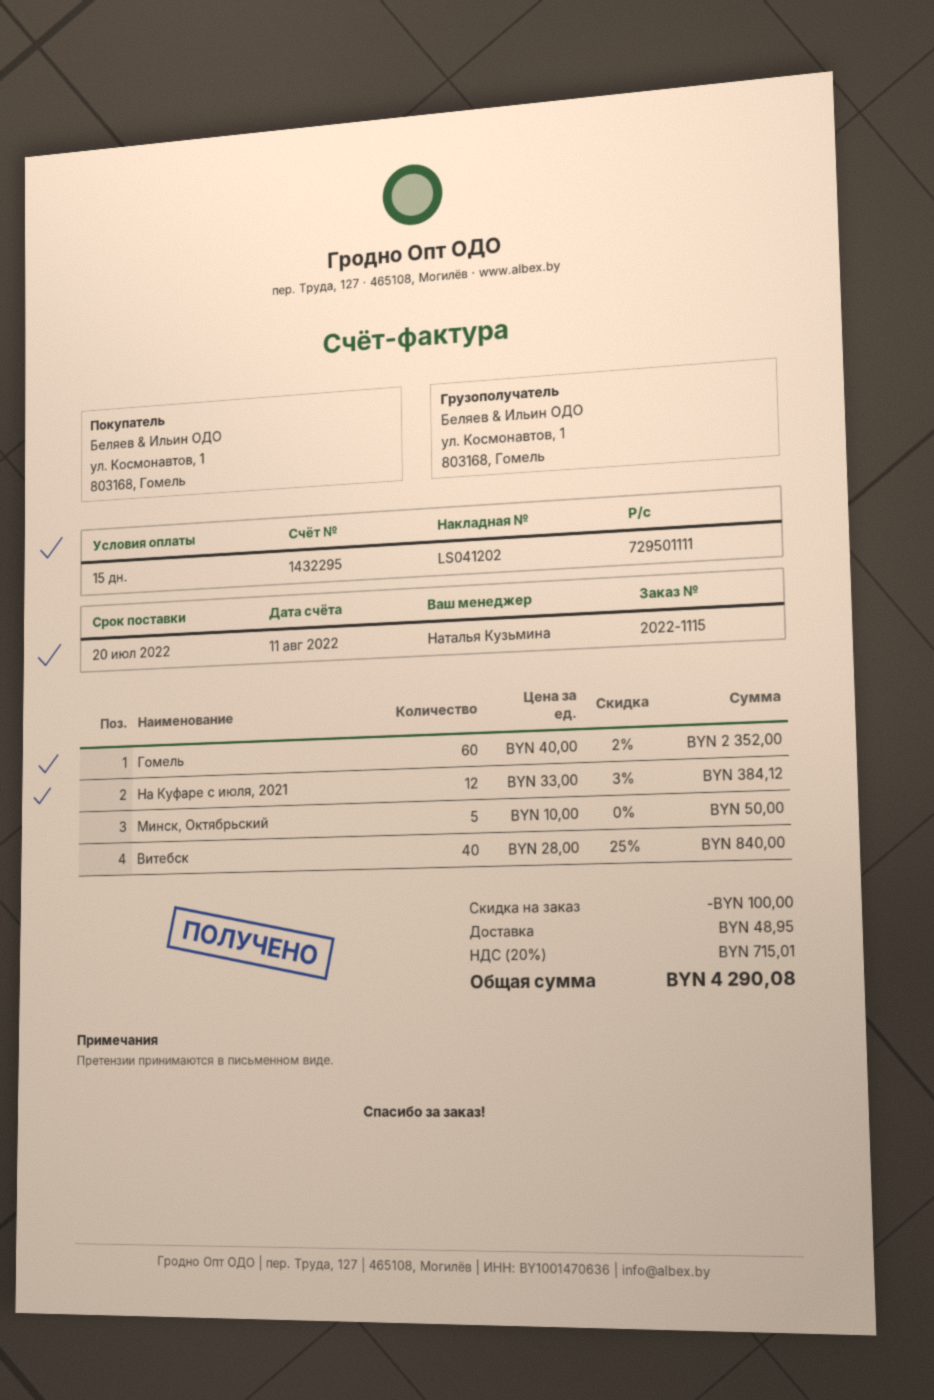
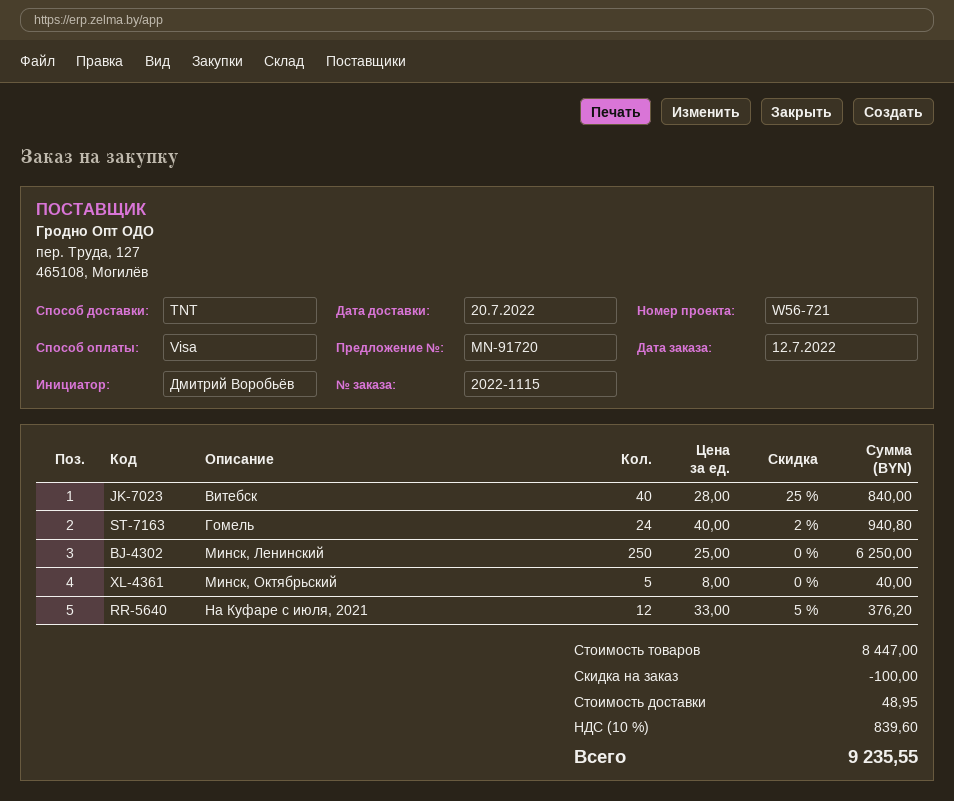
Гомель: 60 x 40.00 - 2% = 2352.00 -> 24 x 40.00 - 2% = 940.80
На Куфаре с июля, 2021: 12 x 33.00 - 3% = 384.12 -> 12 x 33.00 - 5% = 376.20
Минск, Октябрьский: 5 x 10.00 = 50.00 -> 5 x 8.00 = 40.00
Минск, Ленинский: none -> 250 x 25.00 = 6250.00
tax: 20% = 715.01 -> 10% = 839.60
total: 4290.08 -> 9235.55

